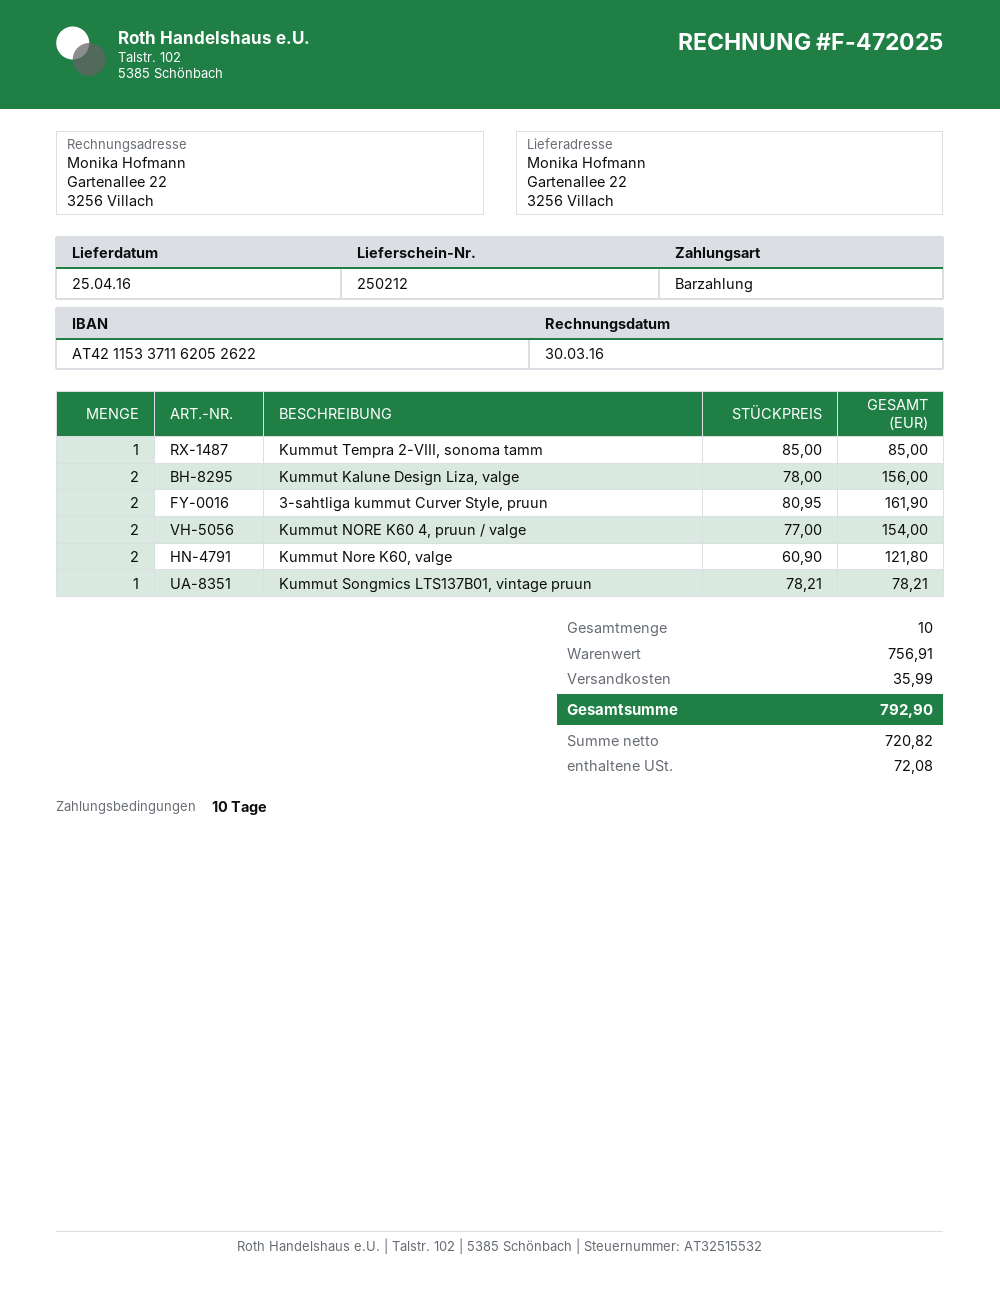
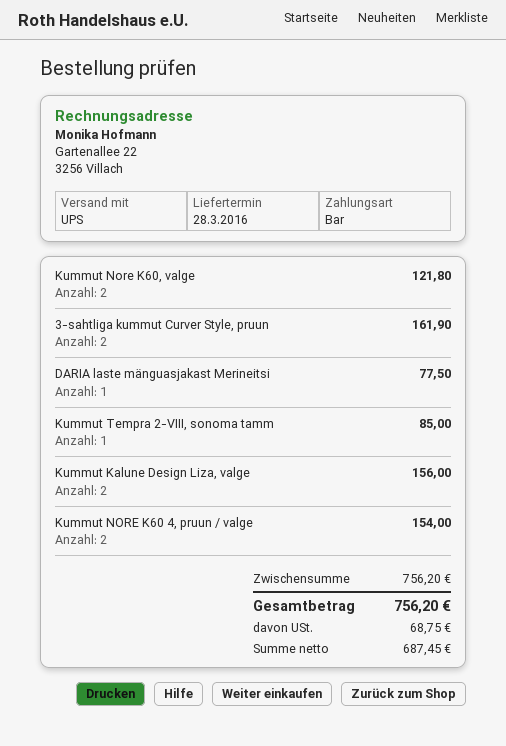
delivery date: 2016-04-25 -> 2016-03-28
Kummut Songmics LTS137B01, vintage pruun: 1 for 78.21 -> none
DARIA laste mänguasjakast Merineitsi: none -> 1 for 77.50
subtotal: 756.91 -> 756.20
shipping: 35.99 -> none
net: 720.82 -> 687.45
tax: 72.08 -> 68.75
total: 792.90 -> 756.20

